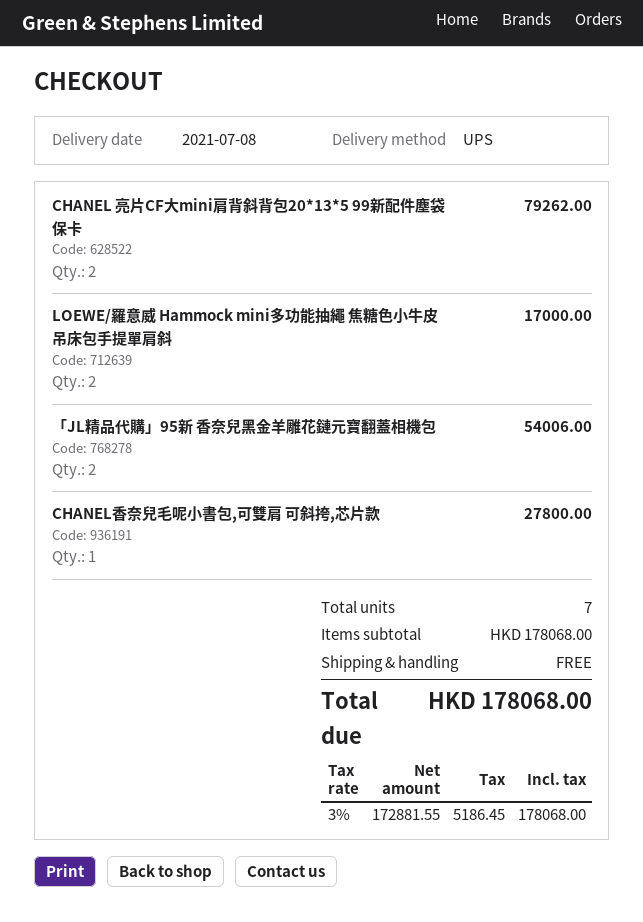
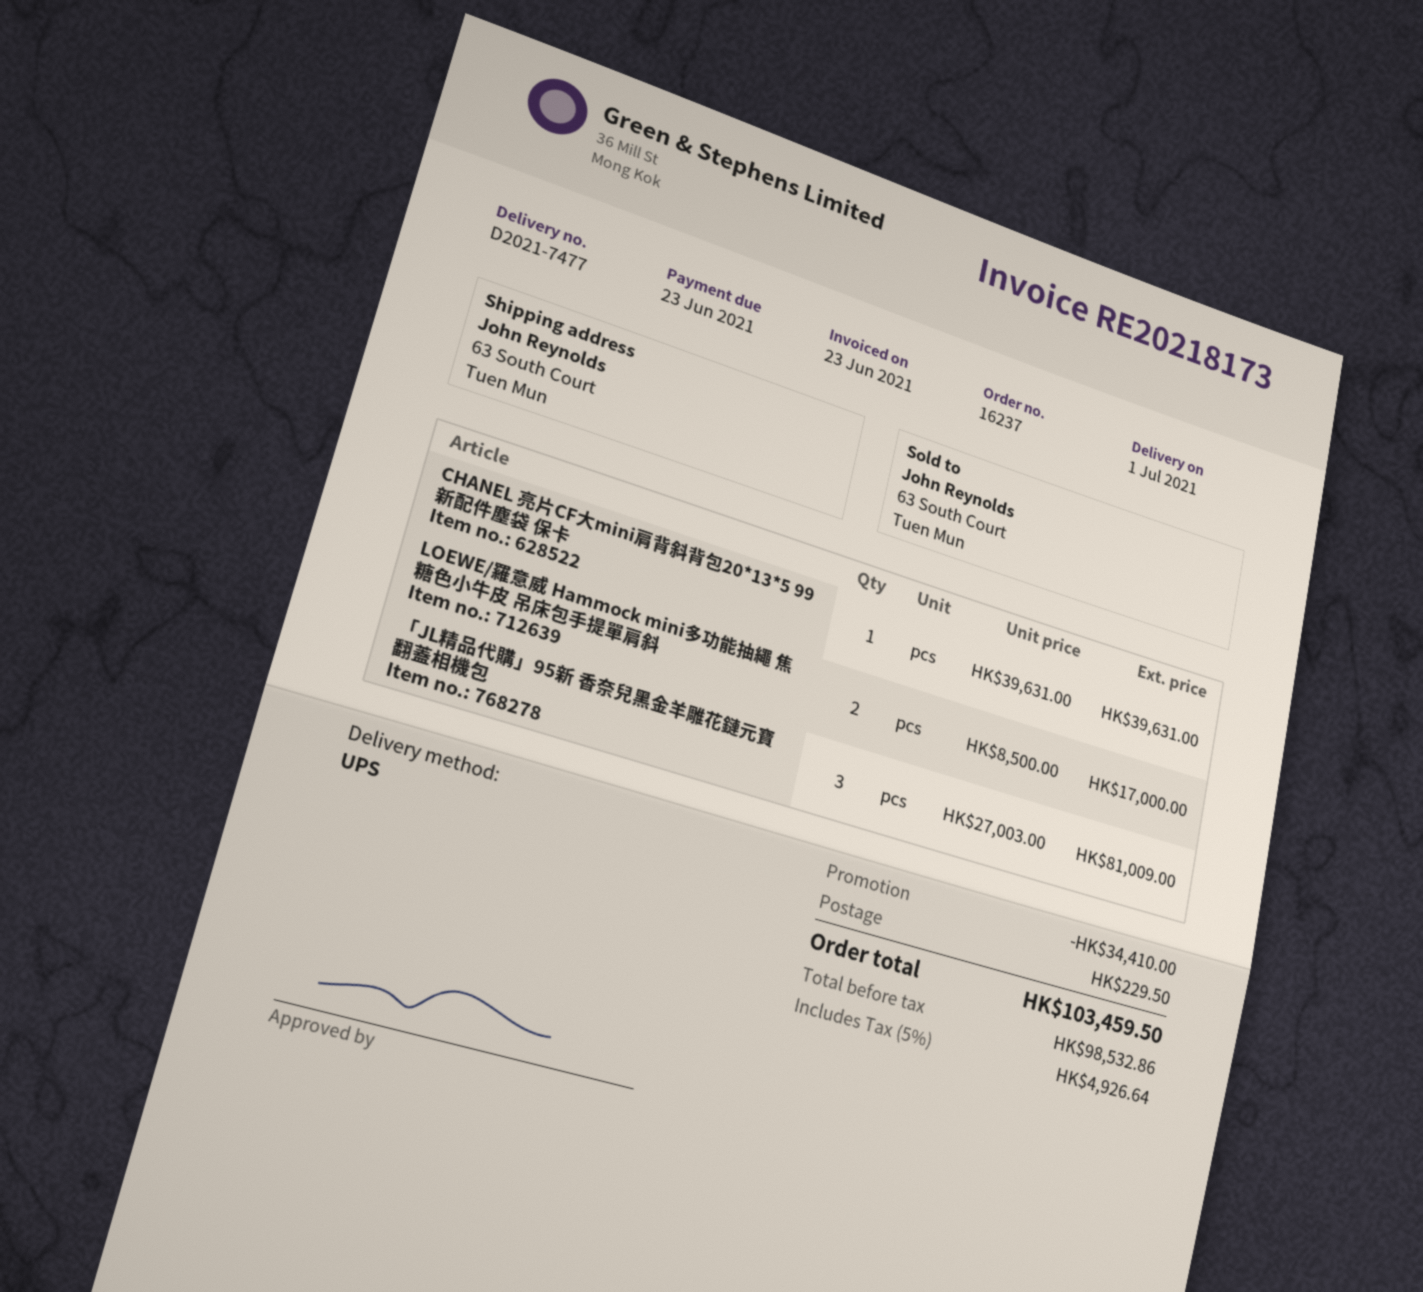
delivery date: 2021-07-08 -> 2021-07-01
CHANEL 亮片CF大mini肩背斜背包20*13*5 99新配件塵袋 保卡: 2 for 79262.00 -> 1 for 39631.00
「JL精品代購」95新 香奈兒黑金羊雕花鏈元寶翻蓋相機包: 2 for 54006.00 -> 3 for 81009.00
CHANEL香奈兒毛呢小書包,可雙肩 可斜挎,芯片款: 1 for 27800.00 -> none
discount: none -> 34410.00
shipping: 0.00 -> 229.50
net: 172881.55 -> 98532.86
tax: 3% = 5186.45 -> 5% = 4926.64
total: 178068.00 -> 103459.50

